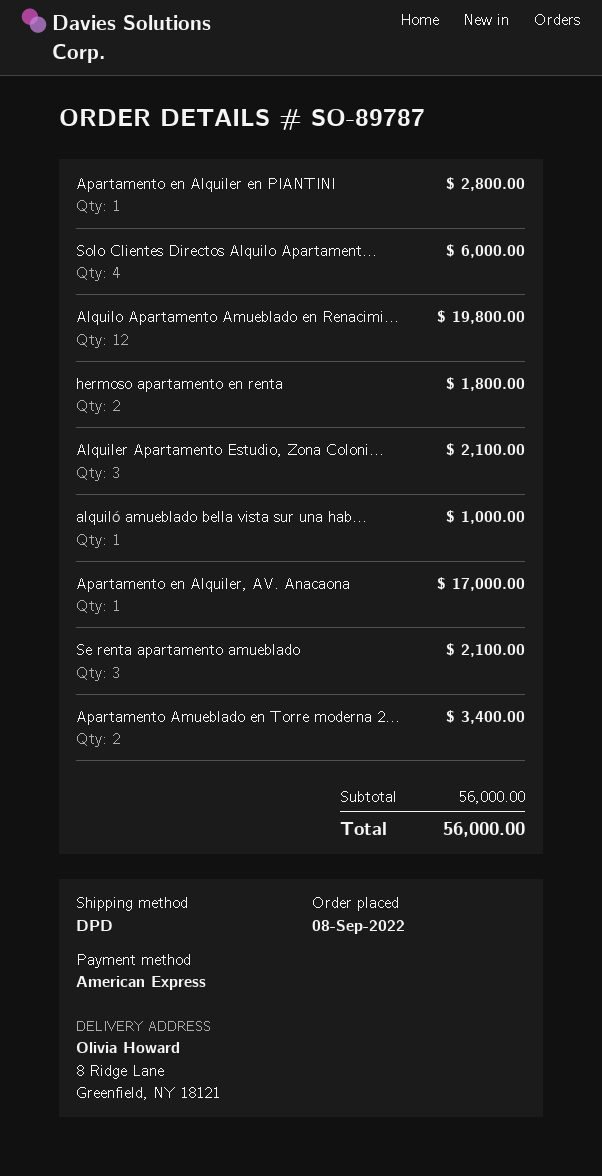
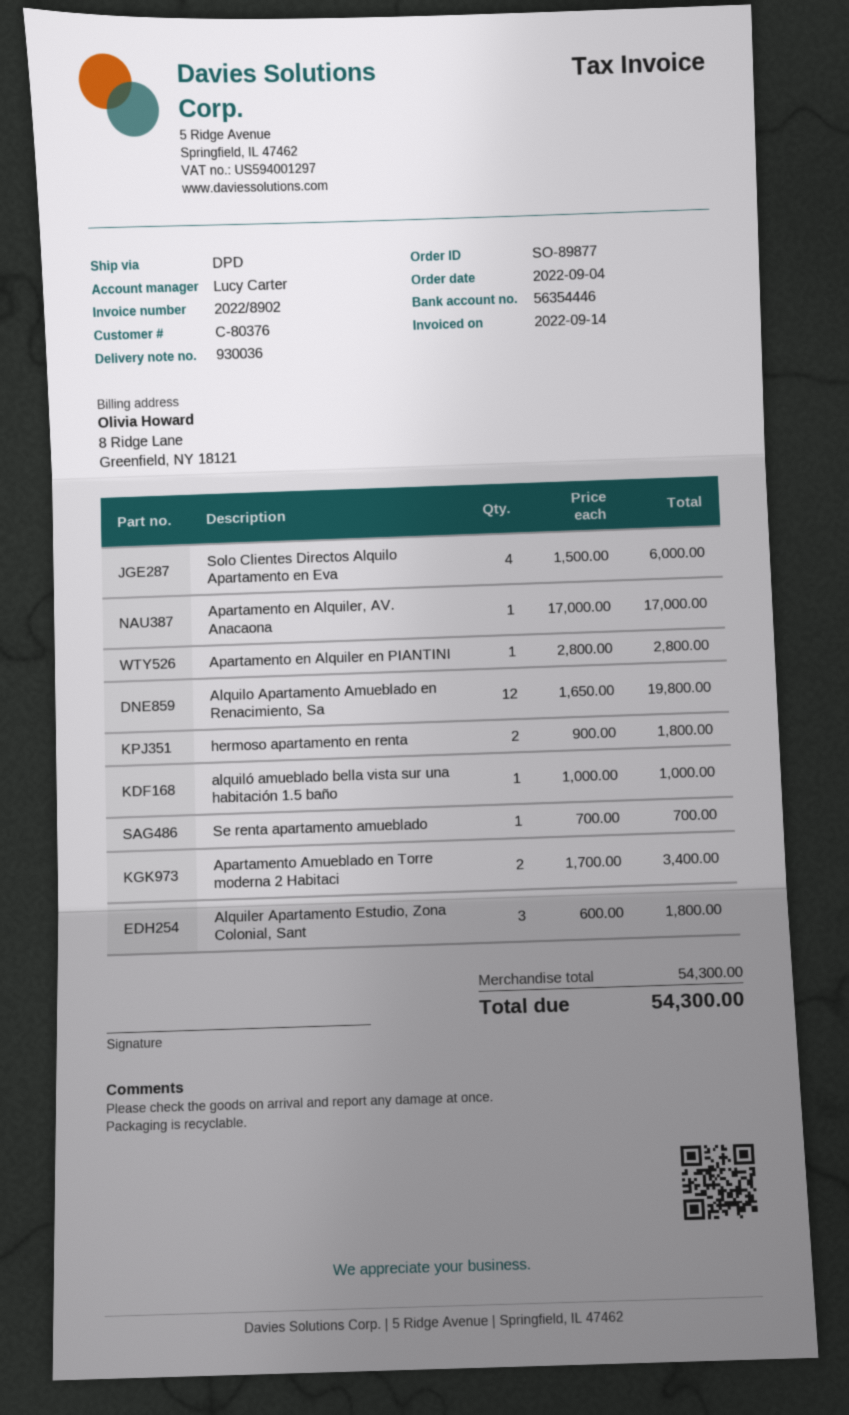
order number: SO-89787 -> SO-89877
order date: 2022-09-08 -> 2022-09-04
Alquiler Apartamento Estudio, Zona Coloni...: 3 for 2100.00 -> 3 for 1800.00
Se renta apartamento amueblado: 3 for 2100.00 -> 1 for 700.00
subtotal: 56000.00 -> 54300.00
total: 56000.00 -> 54300.00

